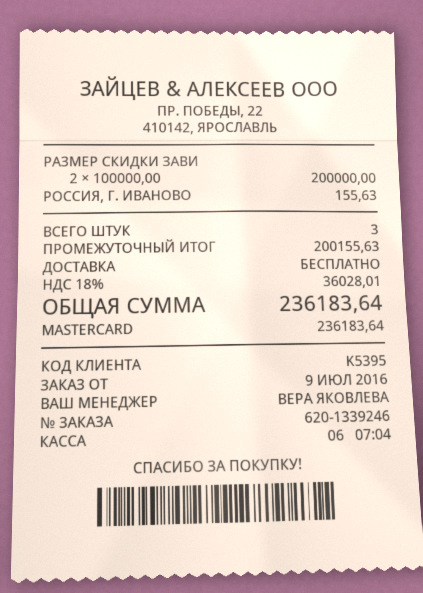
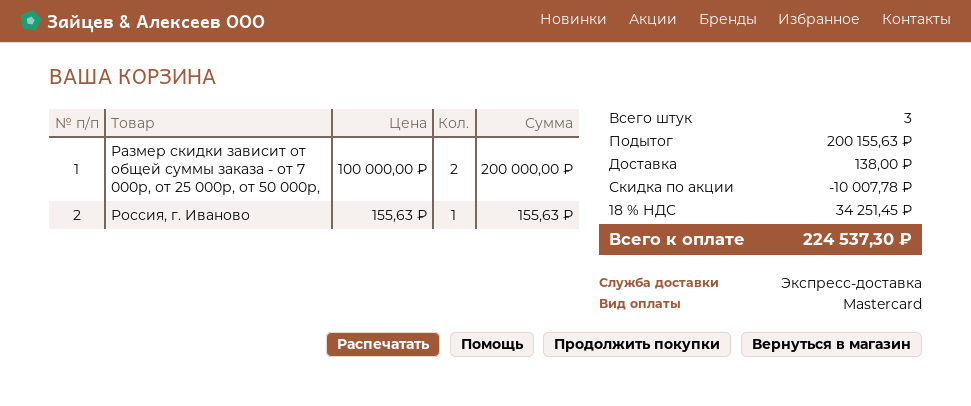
discount: none -> 10007.78
shipping: 0.00 -> 138.00
tax: 18% = 36028.01 -> 18% = 34251.45
total: 236183.64 -> 224537.30

